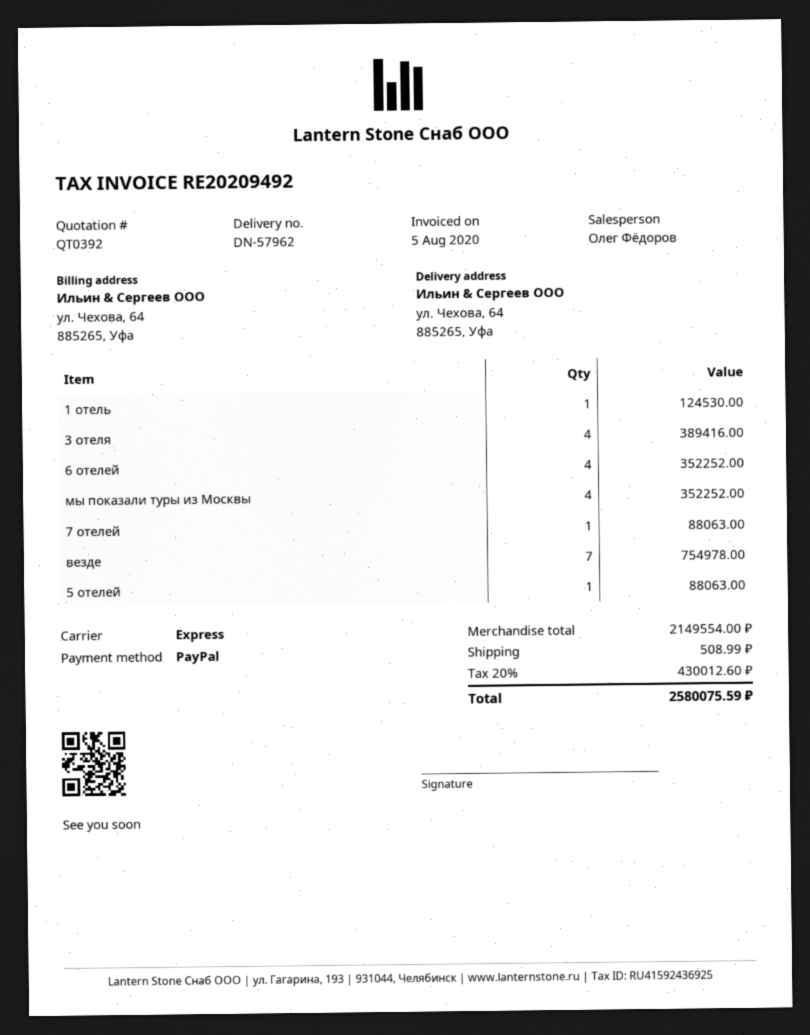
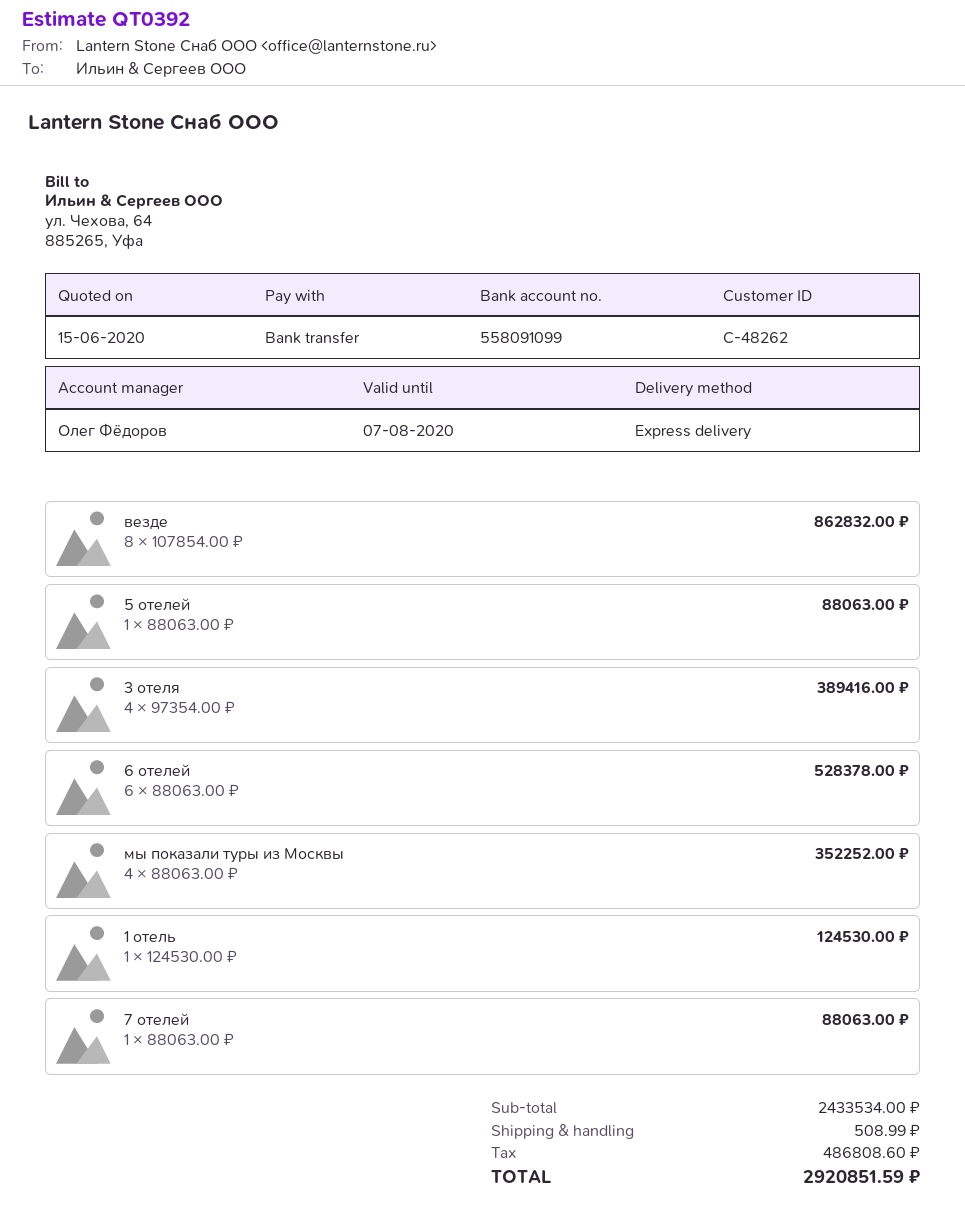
payment method: PayPal -> bank transfer
6 отелей: 4 for 352252.00 -> 6 for 528378.00
везде: 7 for 754978.00 -> 8 for 862832.00
subtotal: 2149554.00 -> 2433534.00
tax: 430012.60 -> 486808.60
total: 2580075.59 -> 2920851.59

